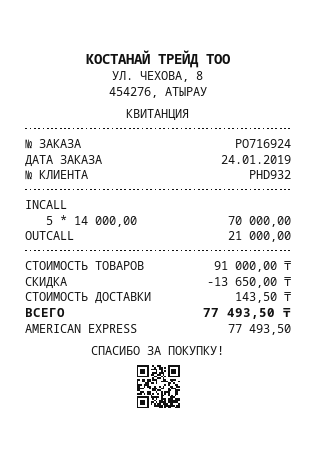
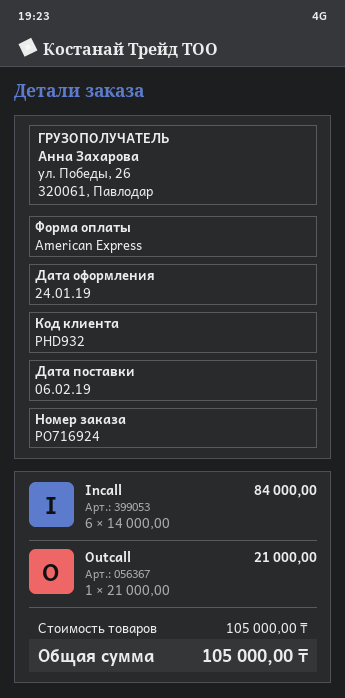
INCALL: 5 x 14000.00 = 70000.00 -> 6 x 14000.00 = 84000.00
subtotal: 91000.00 -> 105000.00
discount: 13650.00 -> none
shipping: 143.50 -> none
total: 77493.50 -> 105000.00

